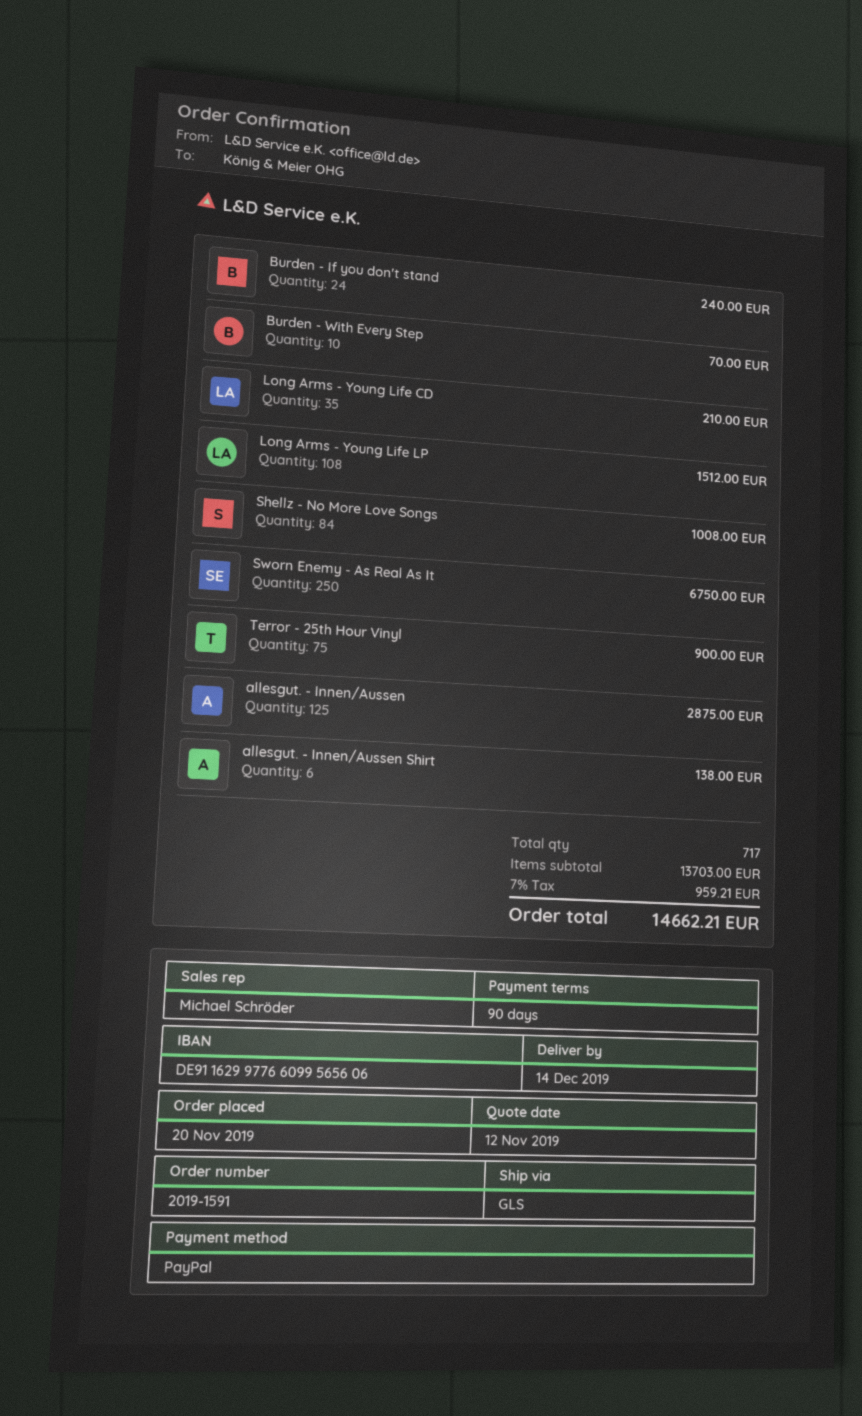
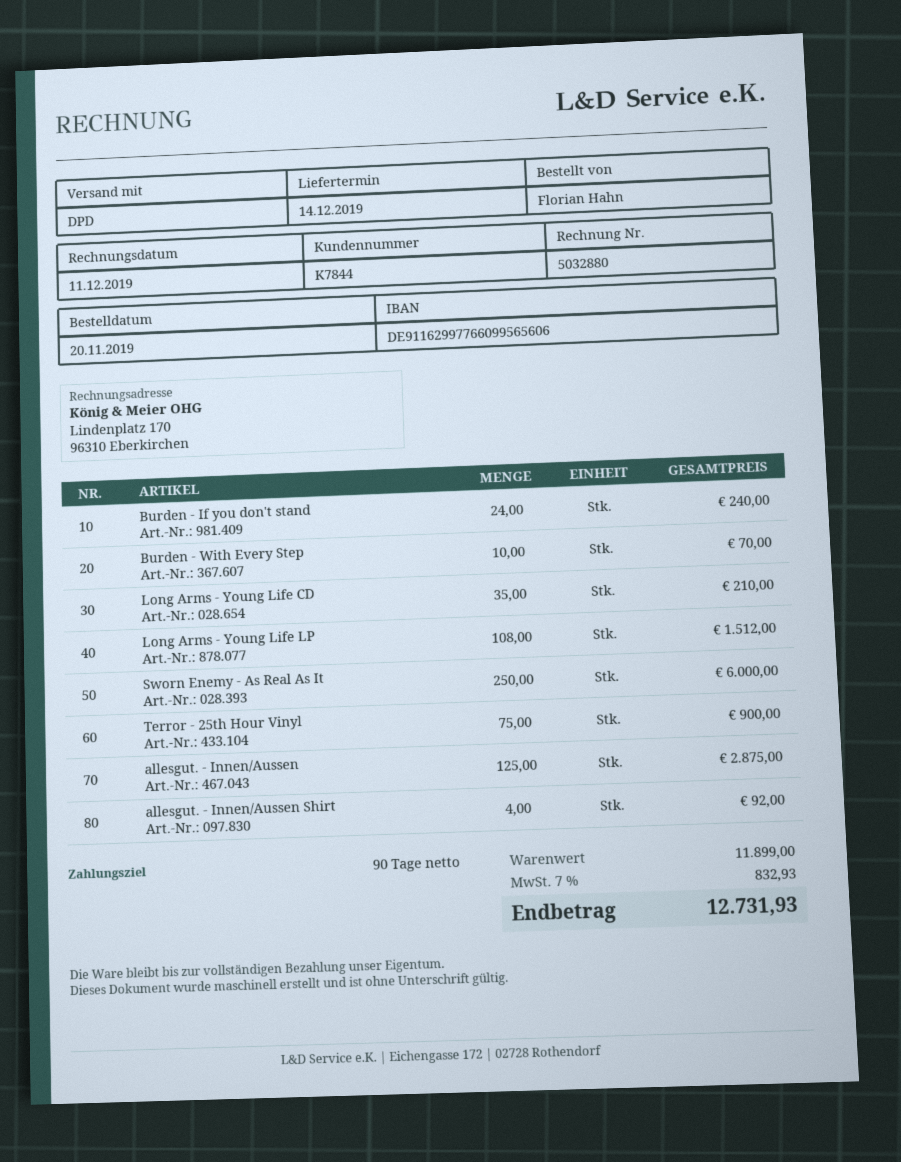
shipping method: GLS -> DPD
Shellz - No More Love Songs: 84 for 1008.00 -> none
Sworn Enemy - As Real As It: 250 for 6750.00 -> 250 for 6000.00
allesgut. - Innen/Aussen Shirt: 6 for 138.00 -> 4 for 92.00
subtotal: 13703.00 -> 11899.00
tax: 7% = 959.21 -> 7% = 832.93
total: 14662.21 -> 12731.93

